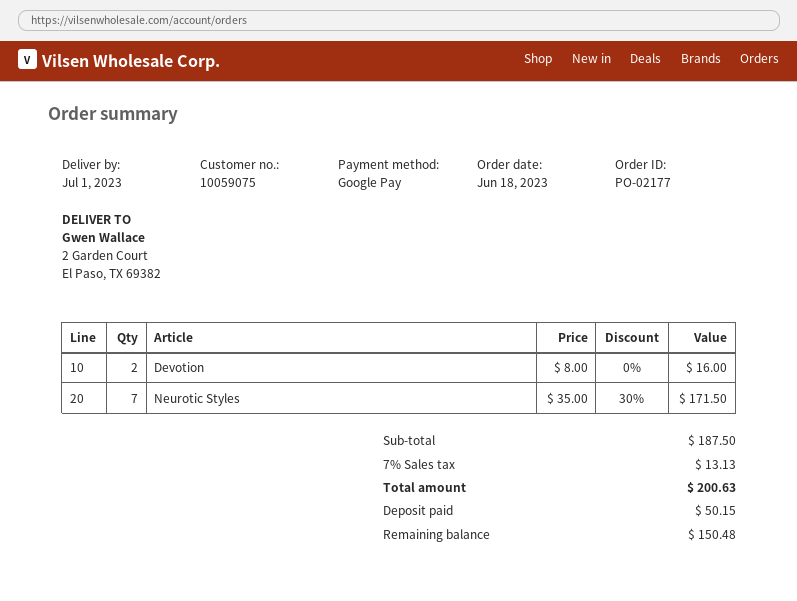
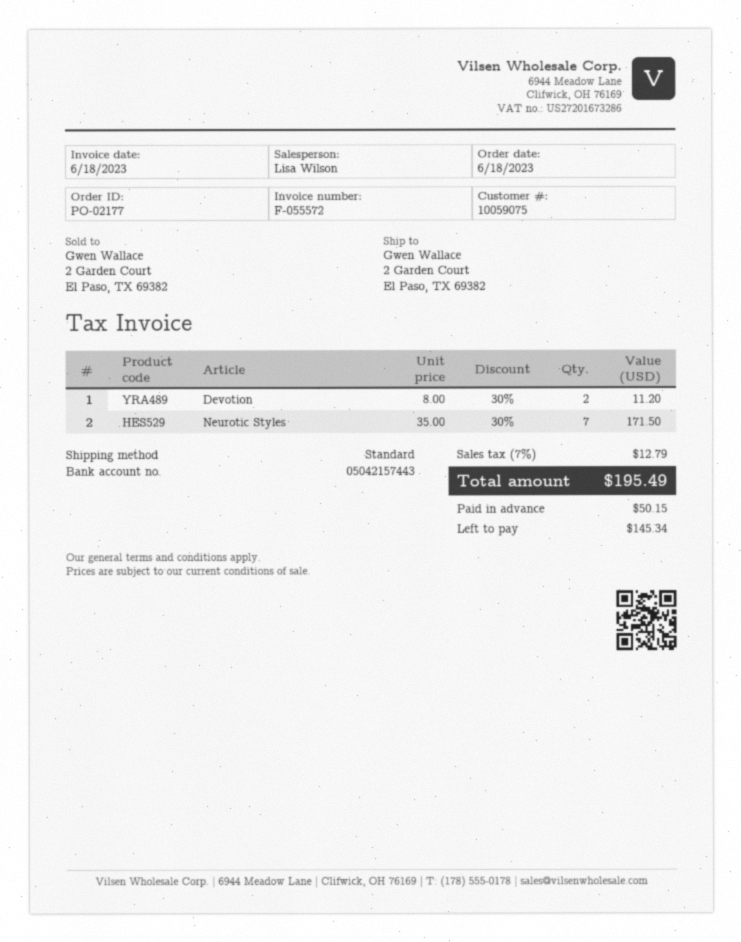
Devotion: 2 x 8.00 = 16.00 -> 2 x 8.00 - 30% = 11.20
tax: 7% = 13.13 -> 7% = 12.79
total: 200.63 -> 195.49
balance: 150.48 -> 145.34

